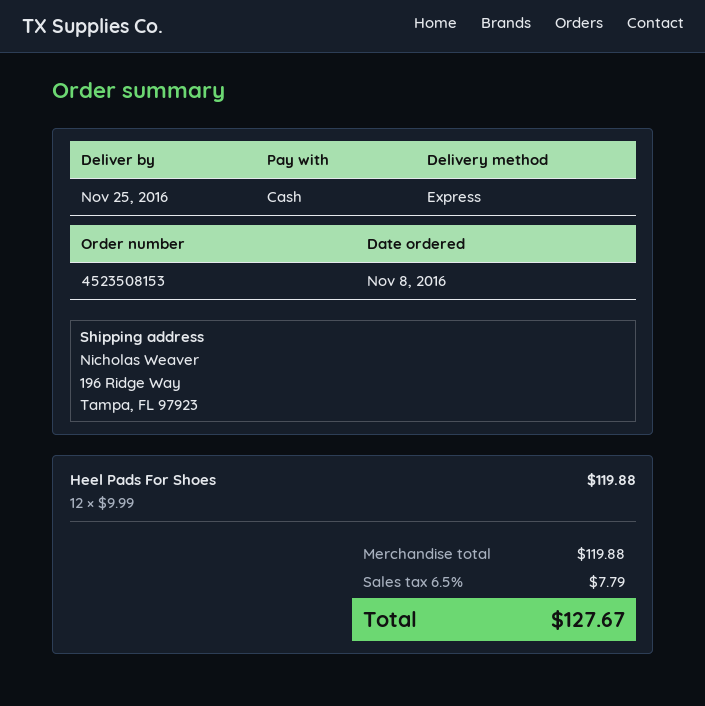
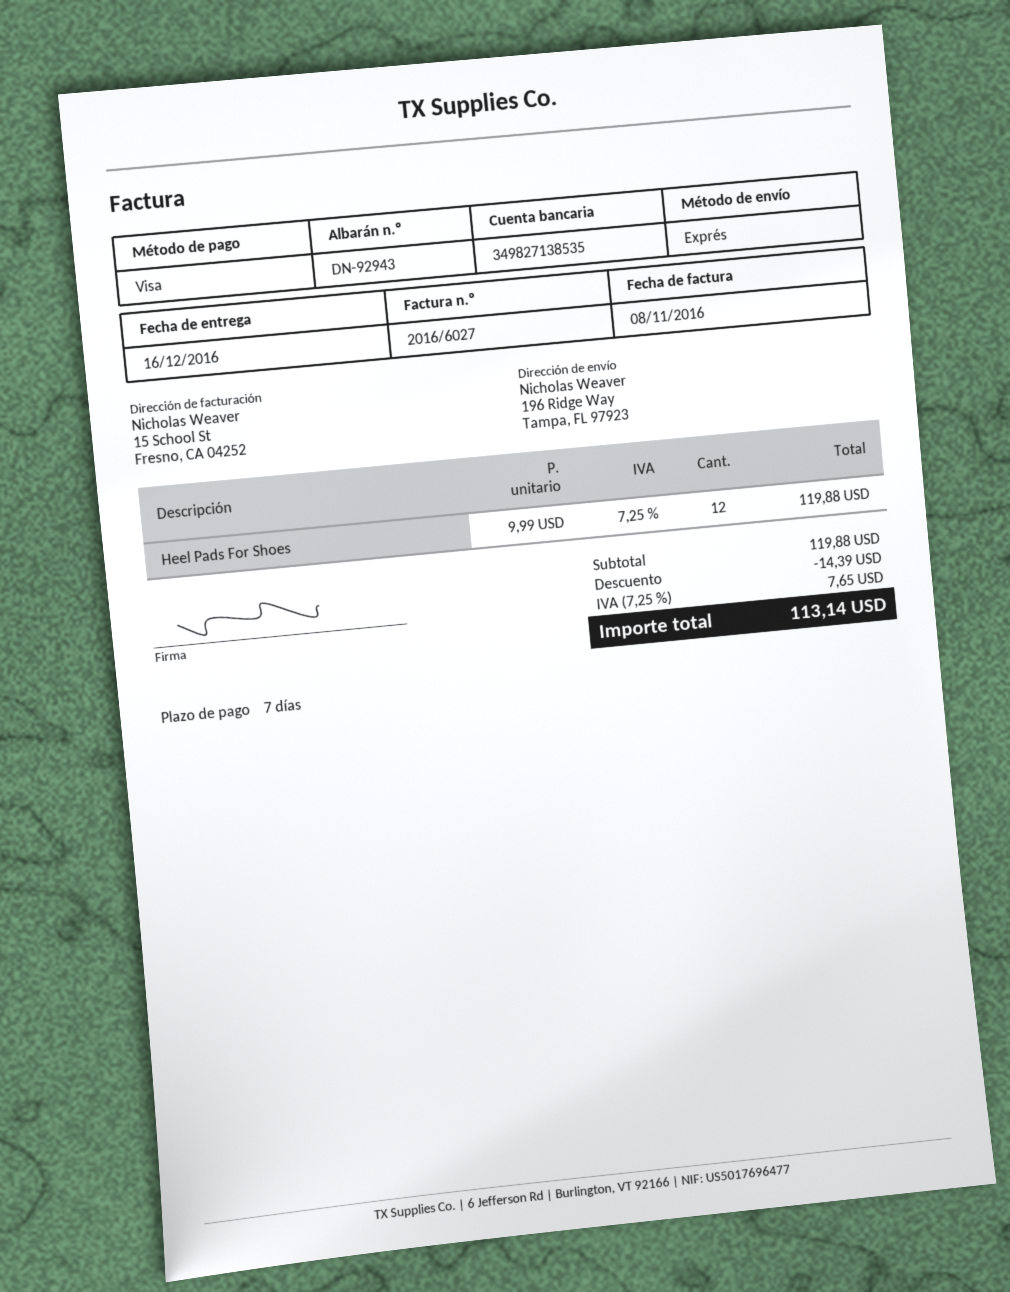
delivery date: 2016-11-25 -> 2016-12-16
payment method: cash -> Visa
discount: none -> 14.39
tax: 6.5% = 7.79 -> 7.25% = 7.65
total: 127.67 -> 113.14

